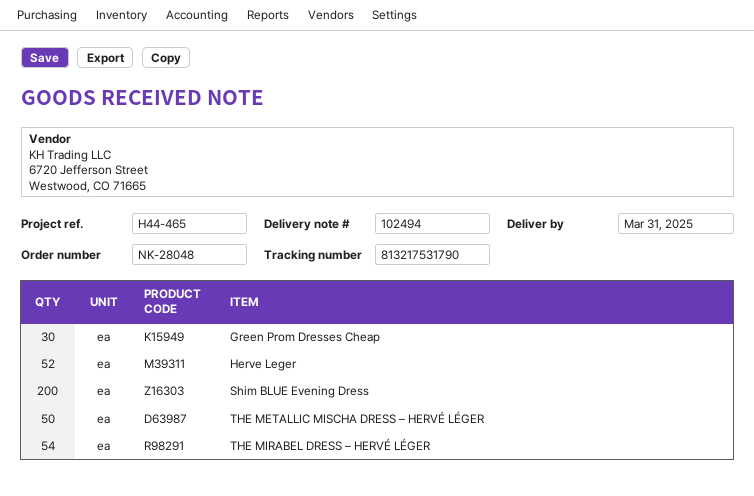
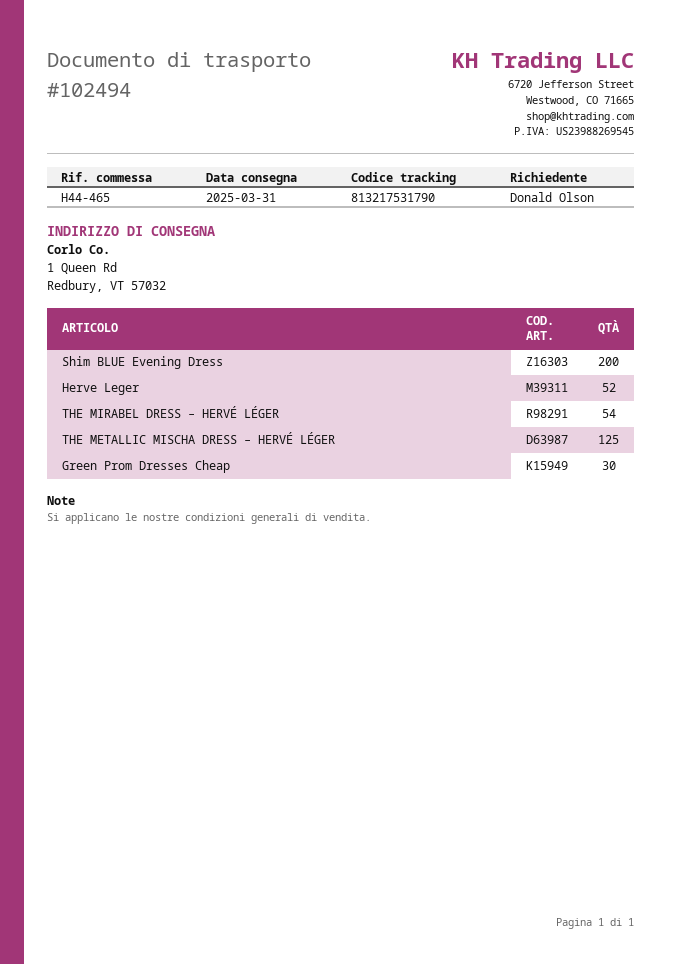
THE METALLIC MISCHA DRESS – HERVÉ LÉGER: 50 -> 125

